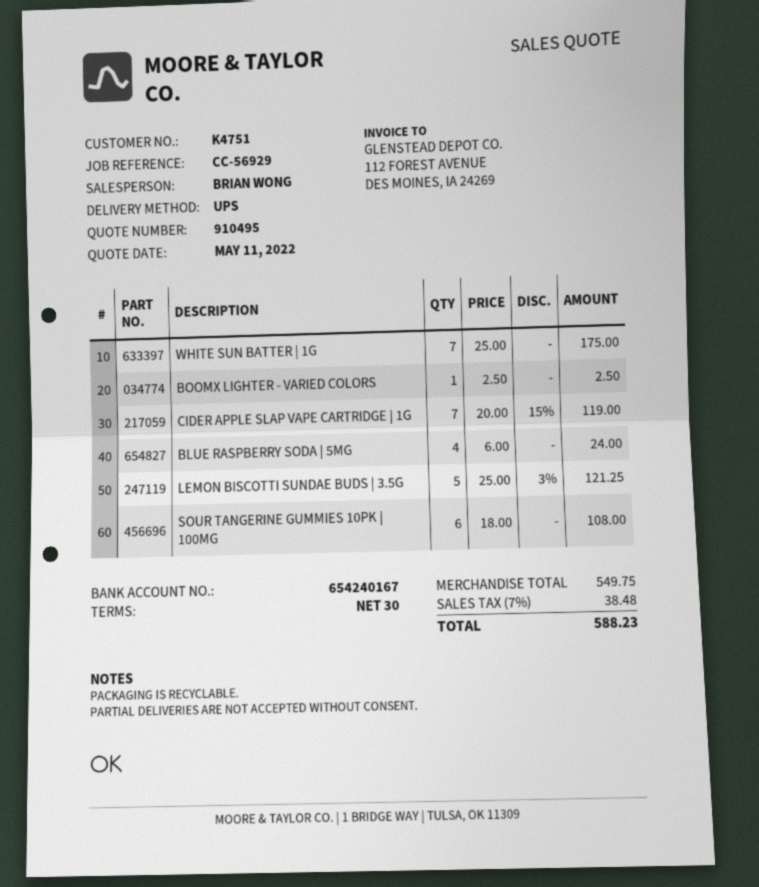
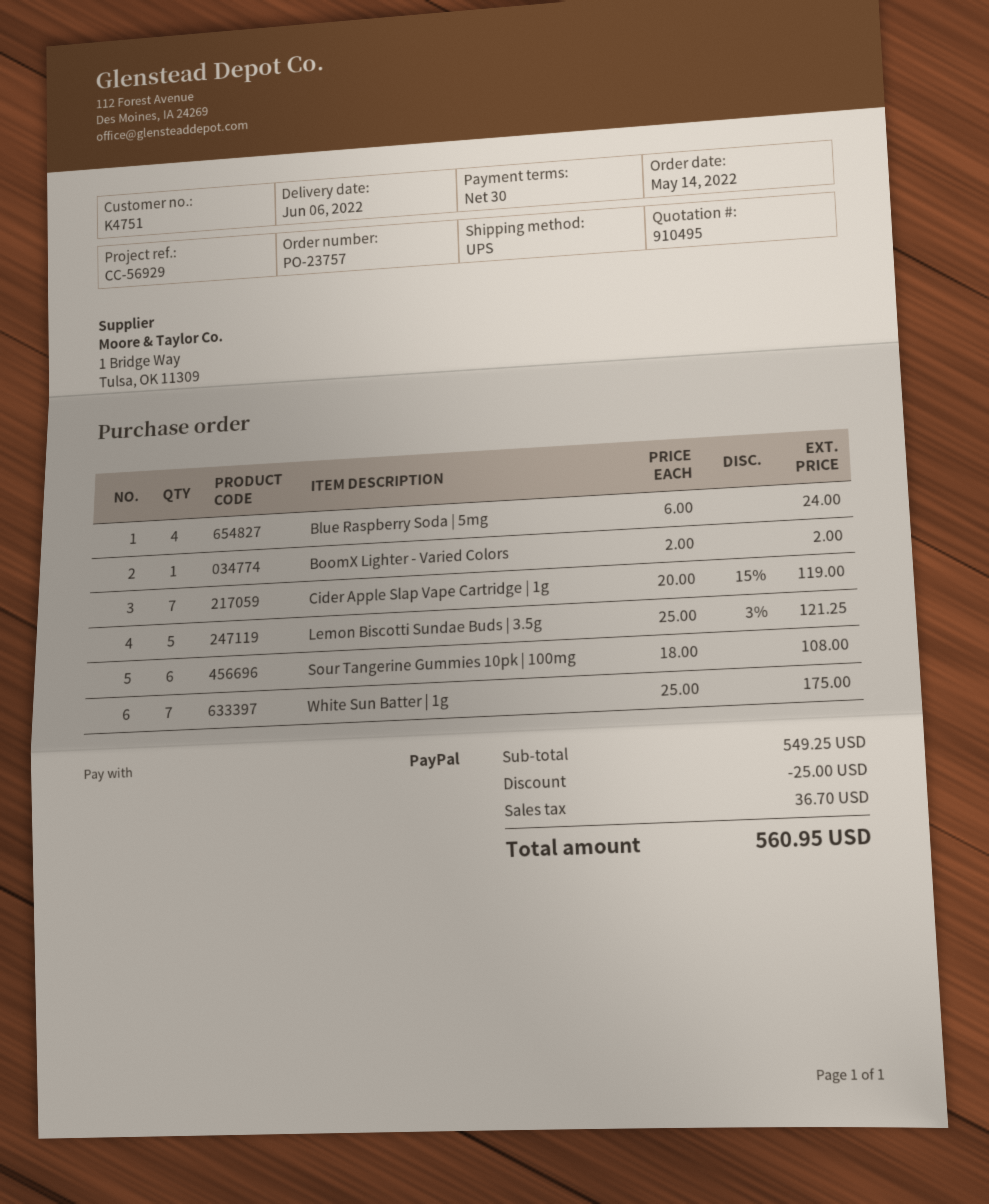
BOOMX LIGHTER - VARIED COLORS: 1 x 2.50 = 2.50 -> 1 x 2.00 = 2.00
subtotal: 549.75 -> 549.25
discount: none -> 25.00
tax: 38.48 -> 36.70
total: 588.23 -> 560.95

